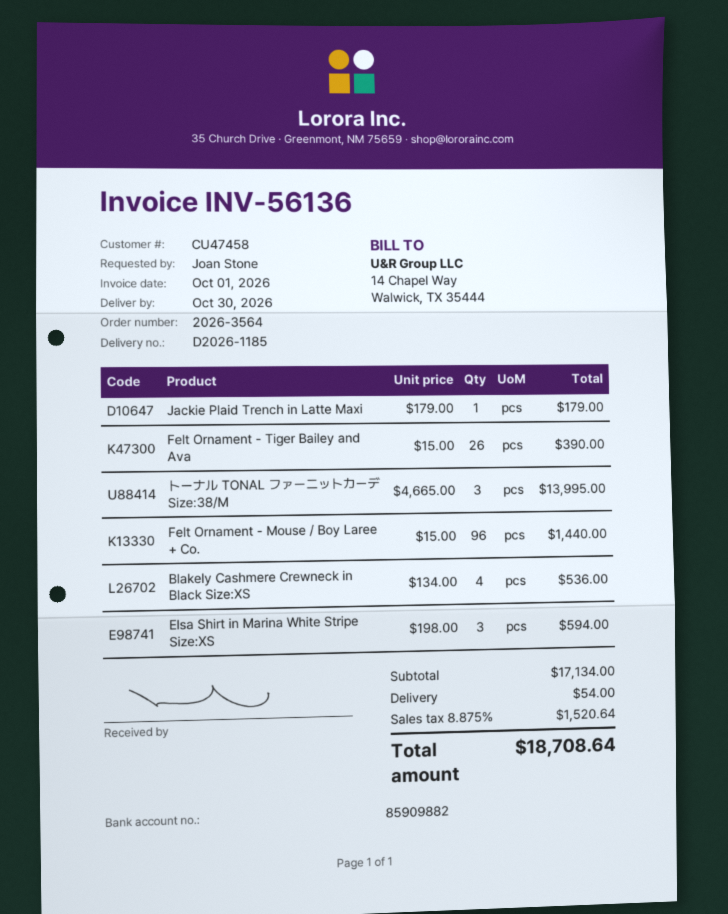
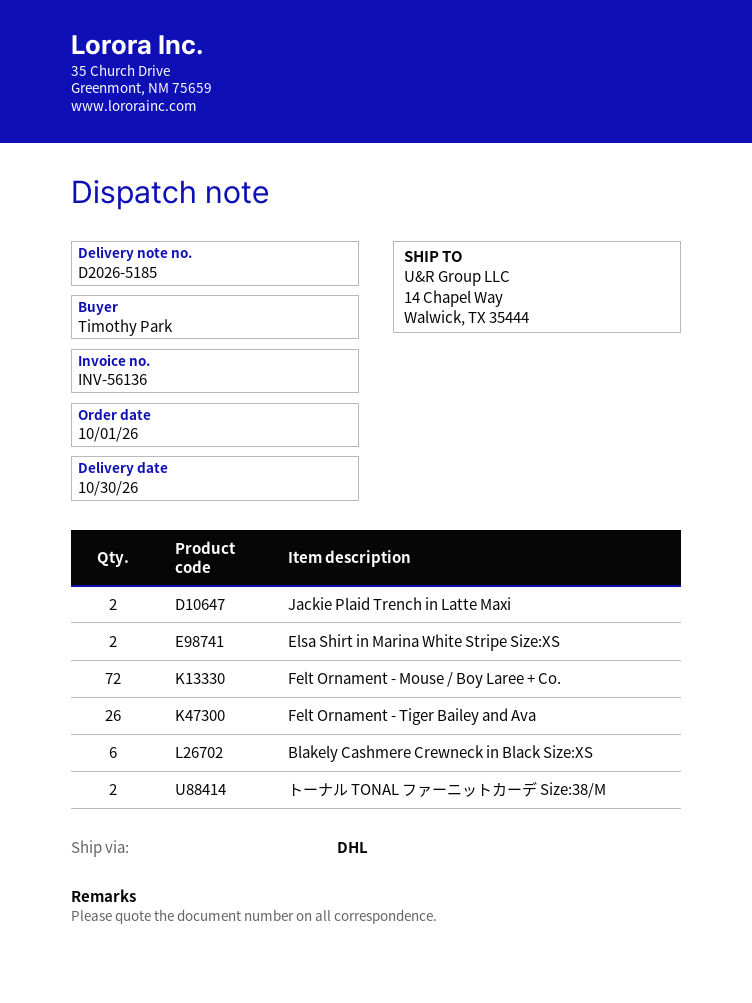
delivery note number: D2026-1185 -> D2026-5185
ordered by: Joan Stone -> Timothy Park
Jackie Plaid Trench in Latte Maxi: 1 -> 2
トーナル TONAL ファーニットカーデ Size:38/M: 3 -> 2
Felt Ornament - Mouse / Boy Laree + Co.: 96 -> 72
Blakely Cashmere Crewneck in Black Size:XS: 4 -> 6
Elsa Shirt in Marina White Stripe Size:XS: 3 -> 2

